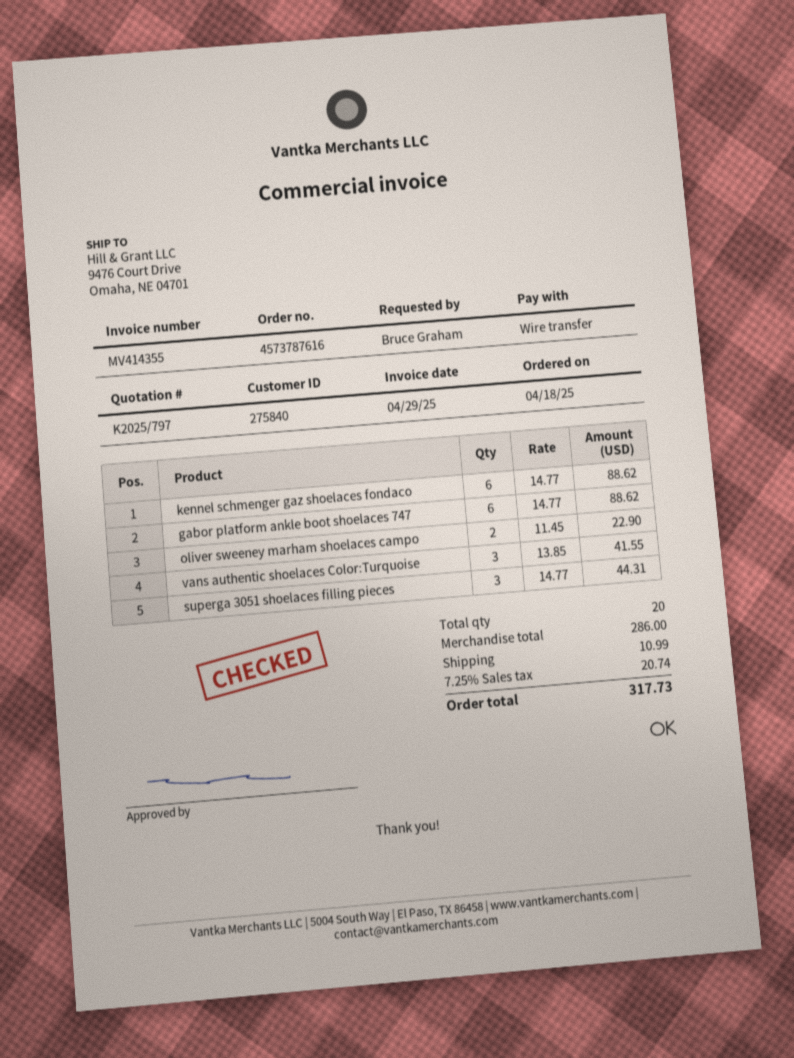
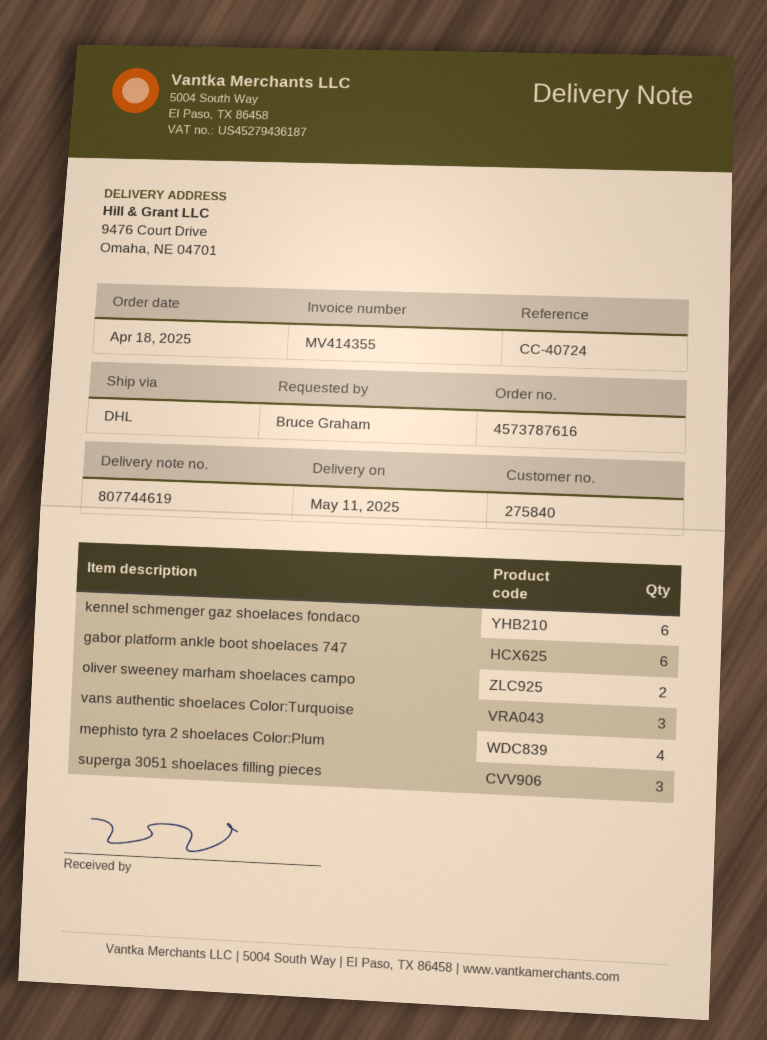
mephisto tyra 2 shoelaces Color:Plum: none -> 4

